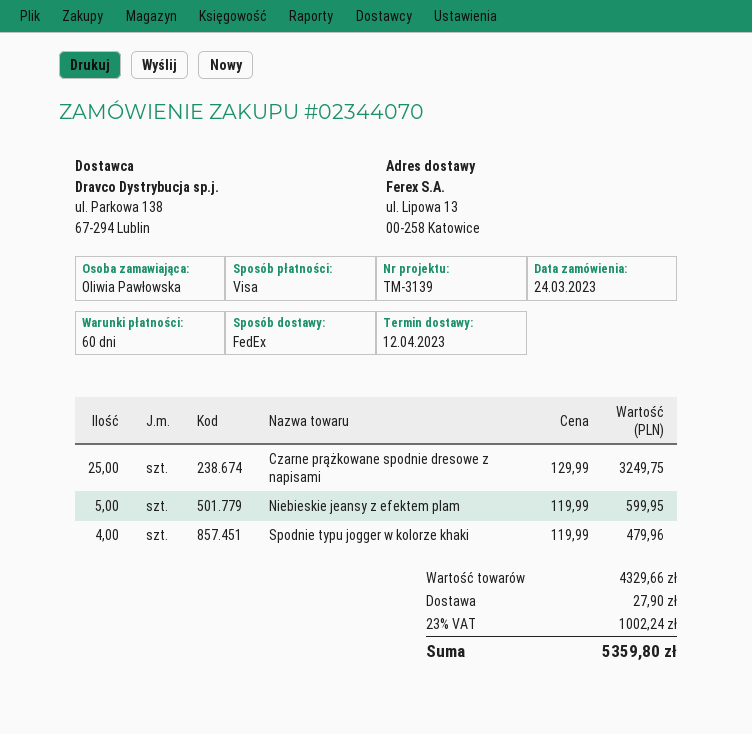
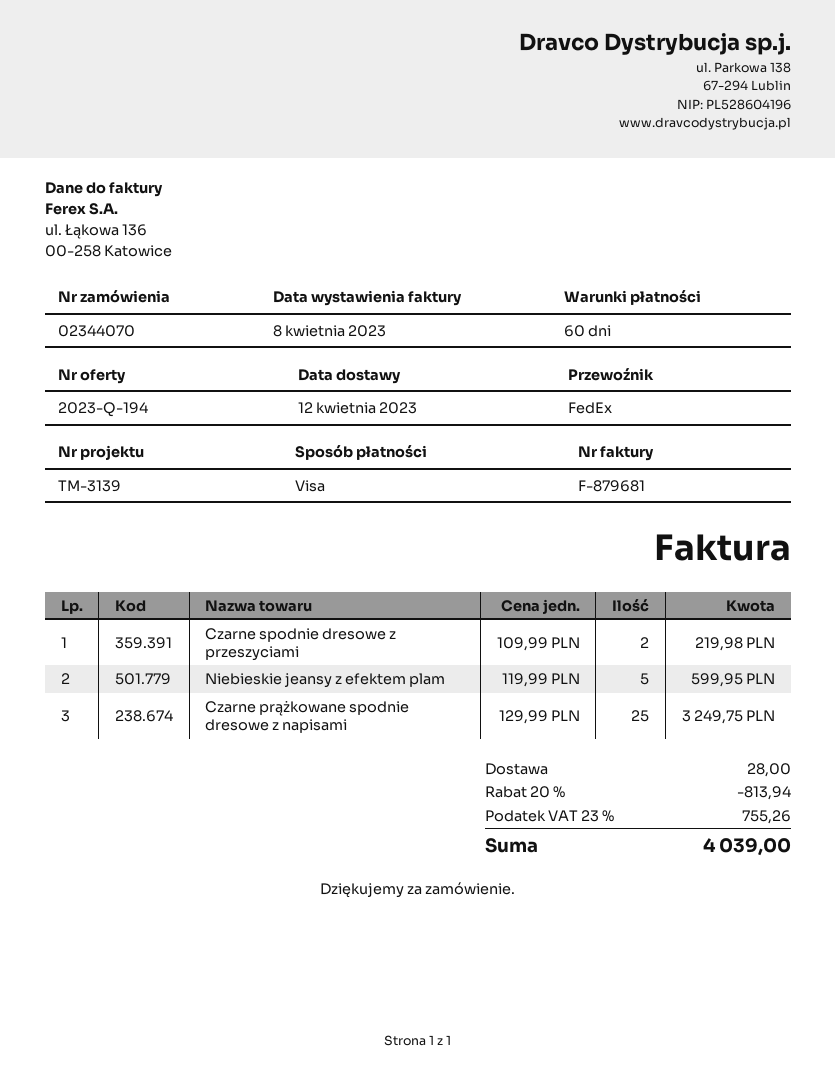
Spodnie typu jogger w kolorze khaki: 4 x 119.99 = 479.96 -> none
Czarne spodnie dresowe z przeszyciami: none -> 2 x 109.99 = 219.98
discount: none -> 20% = 813.94
shipping: 27.90 -> 28.00
tax: 23% = 1002.24 -> 23% = 755.26
total: 5359.80 -> 4039.00

